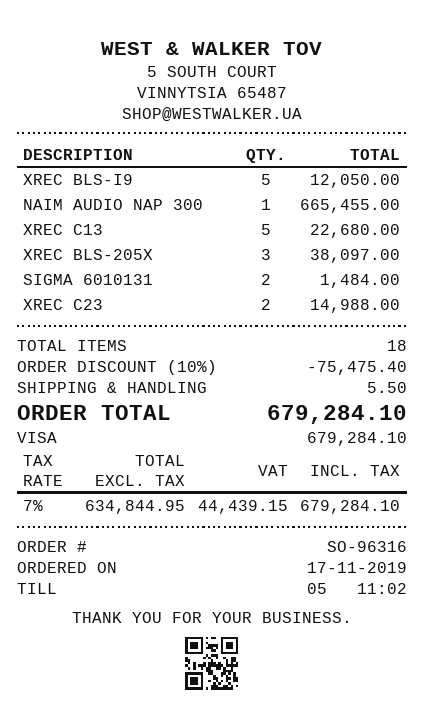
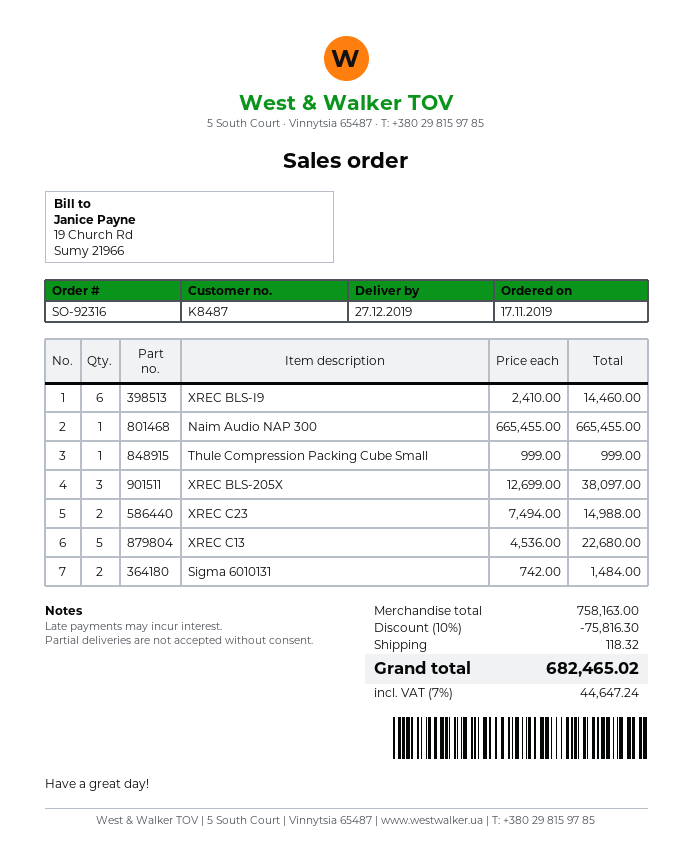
order number: SO-96316 -> SO-92316
XREC BLS-I9: 5 for 12050.00 -> 6 for 14460.00
Thule Compression Packing Cube Small: none -> 1 for 999.00
discount: 10% = 75475.40 -> 10% = 75816.30
shipping: 5.50 -> 118.32
tax: 7% = 44439.15 -> 7% = 44647.24
total: 679284.10 -> 682465.02

